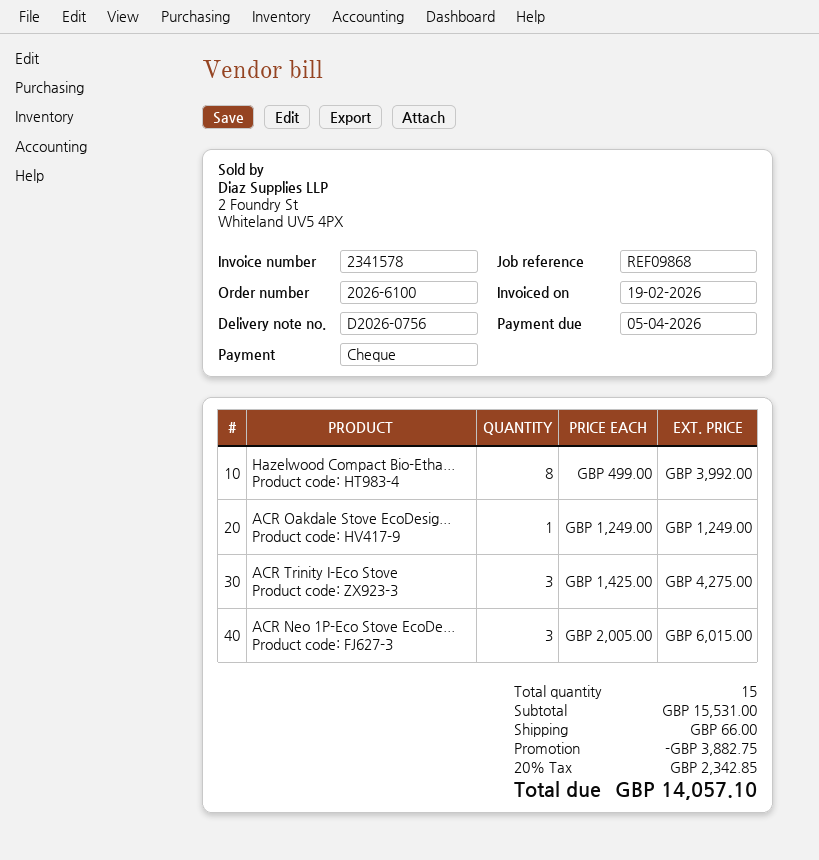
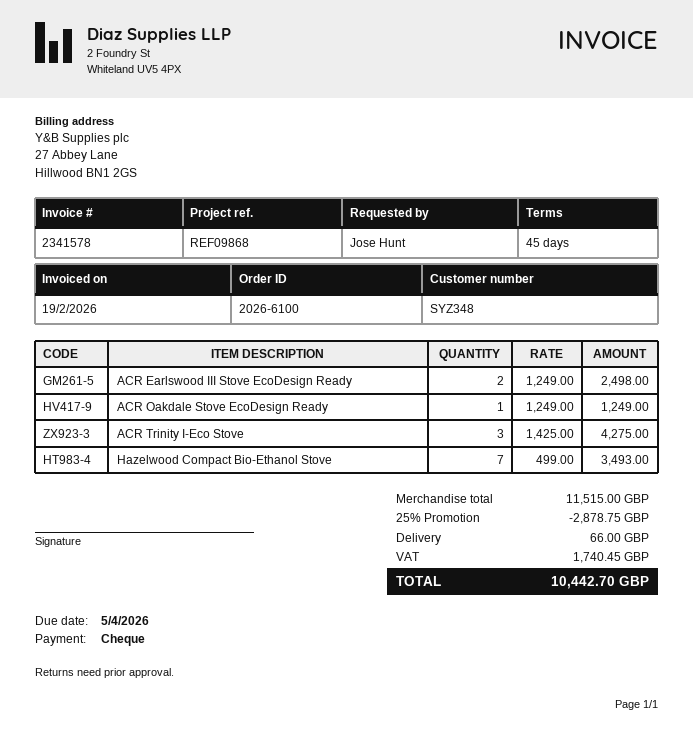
Hazelwood Compact Bio-Etha...: 8 x 499.00 = 3992.00 -> 7 x 499.00 = 3493.00
ACR Neo 1P-Eco Stove EcoDe...: 3 x 2005.00 = 6015.00 -> none
ACR Earlswood III Stove EcoDesign Ready: none -> 2 x 1249.00 = 2498.00
subtotal: 15531.00 -> 11515.00
discount: 3882.75 -> 2878.75
tax: 2342.85 -> 1740.45
total: 14057.10 -> 10442.70

